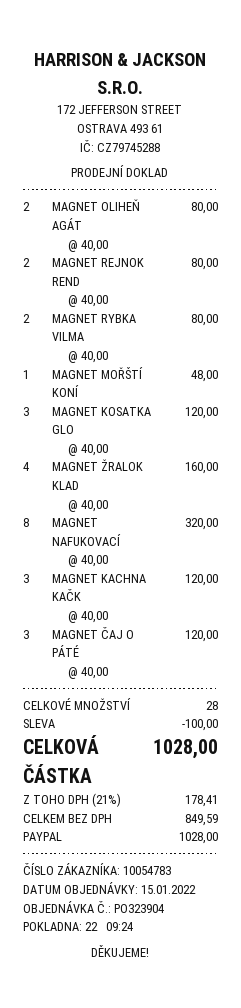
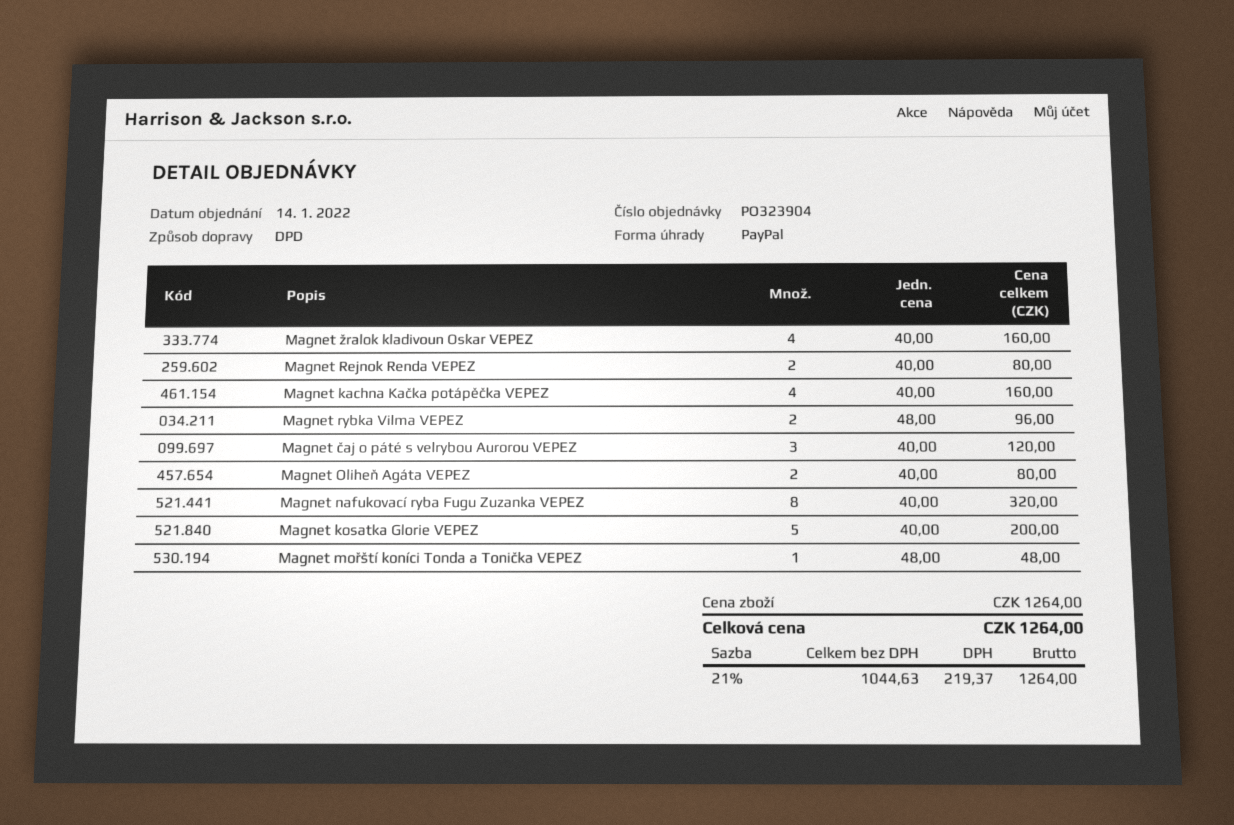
order date: 2022-01-15 -> 2022-01-14
MAGNET RYBKA VILMA: 2 x 40.00 = 80.00 -> 2 x 48.00 = 96.00
MAGNET KOSATKA GLO: 3 x 40.00 = 120.00 -> 5 x 40.00 = 200.00
MAGNET KACHNA KAČK: 3 x 40.00 = 120.00 -> 4 x 40.00 = 160.00
discount: 100.00 -> none
net: 849.59 -> 1044.63
tax: 21% = 178.41 -> 21% = 219.37
total: 1028.00 -> 1264.00

